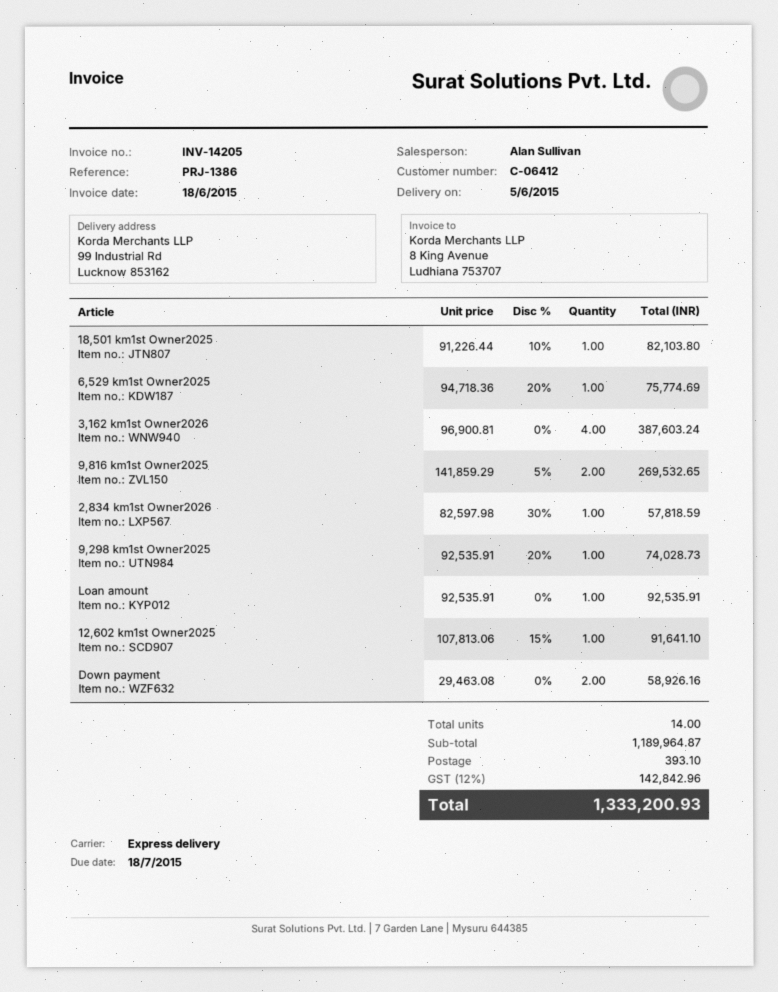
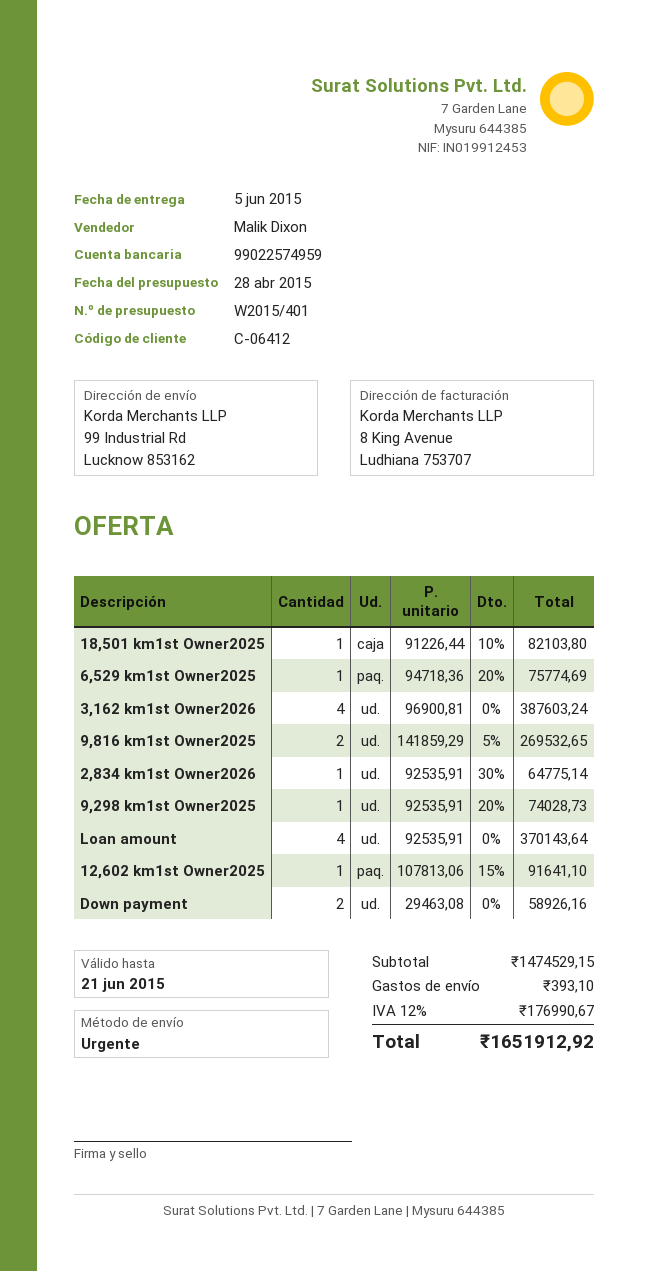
sales rep: Alan Sullivan -> Malik Dixon
2,834 km1st Owner2026: 1 x 82597.98 - 30% = 57818.59 -> 1 x 92535.91 - 30% = 64775.14
Loan amount: 1 x 92535.91 = 92535.91 -> 4 x 92535.91 = 370143.64
subtotal: 1189964.87 -> 1474529.15
tax: 12% = 142842.96 -> 12% = 176990.67
total: 1333200.93 -> 1651912.92

